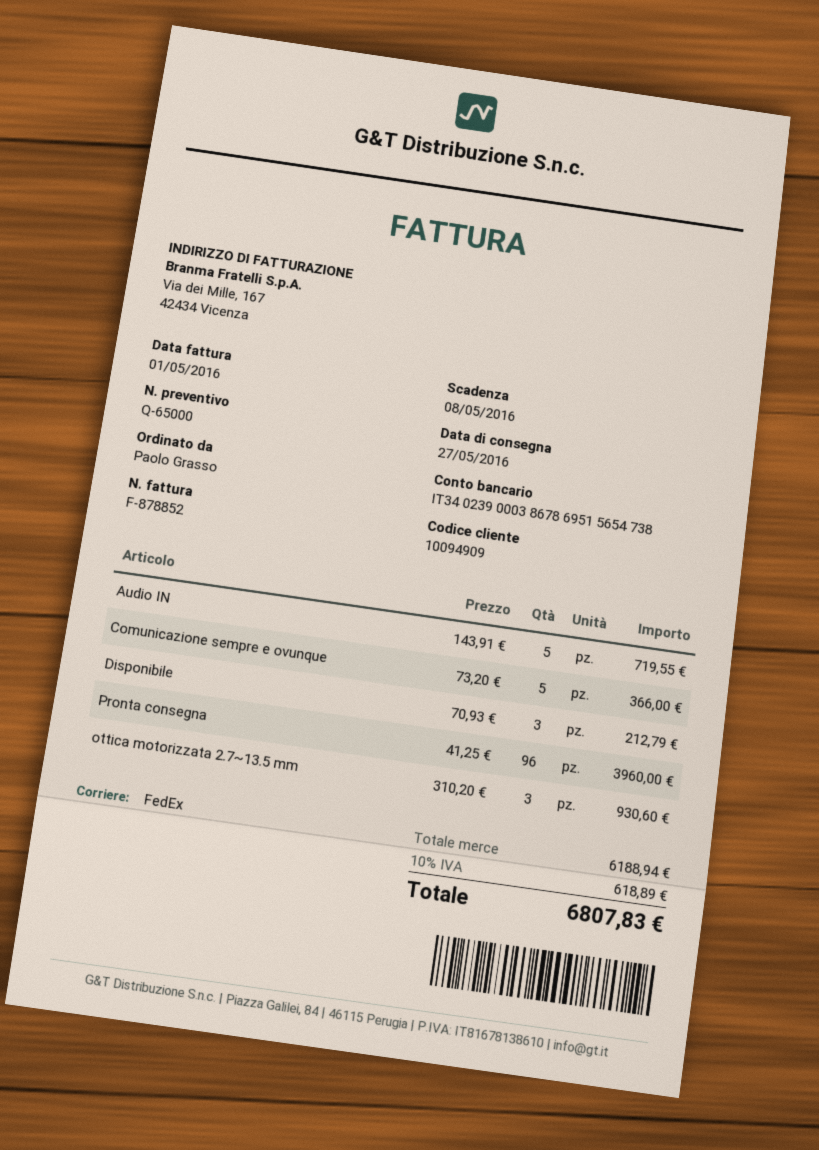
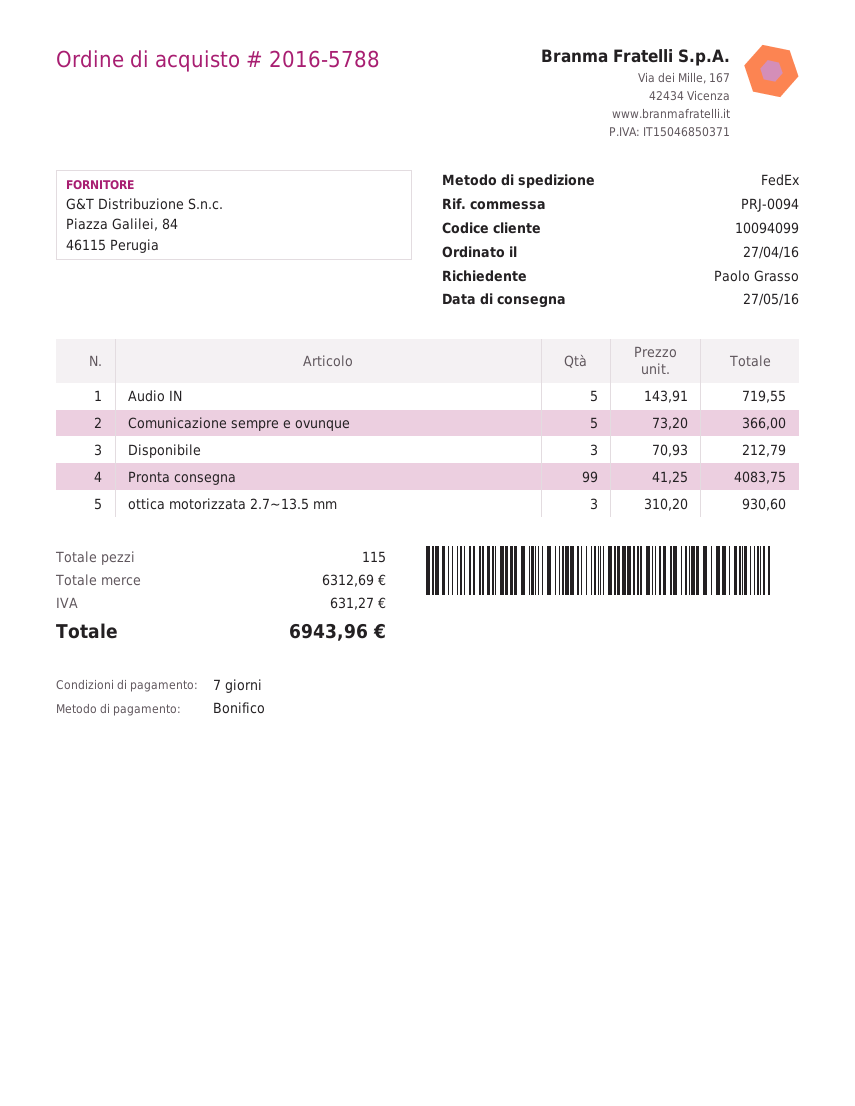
customer number: 10094909 -> 10094099
Pronta consegna: 96 x 41.25 = 3960.00 -> 99 x 41.25 = 4083.75
subtotal: 6188.94 -> 6312.69
tax: 618.89 -> 631.27
total: 6807.83 -> 6943.96

